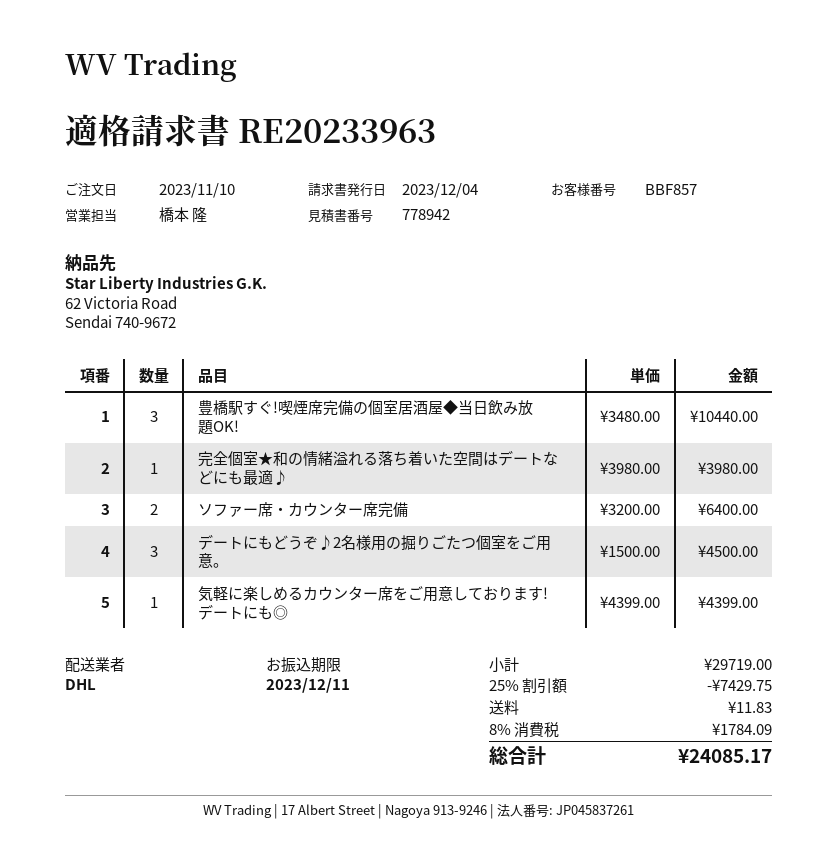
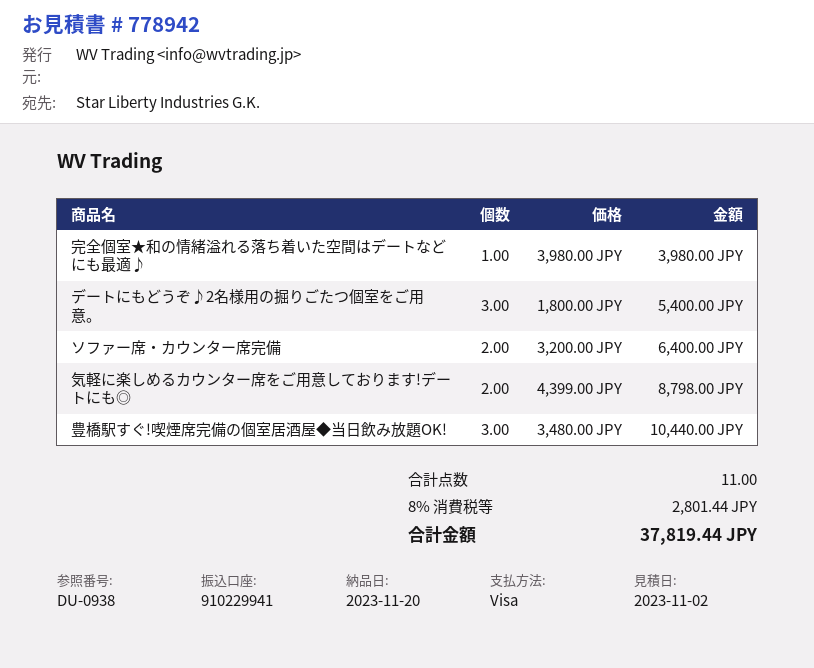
デートにもどうぞ♪2名様用の掘りごたつ個室をご用意。: 3 x 1500.00 = 4500.00 -> 3 x 1800.00 = 5400.00
気軽に楽しめるカウンター席をご用意しております!デートにも◎: 1 x 4399.00 = 4399.00 -> 2 x 4399.00 = 8798.00
discount: 25% = 7429.75 -> none
shipping: 11.83 -> none
tax: 8% = 1784.09 -> 8% = 2801.44
total: 24085.17 -> 37819.44

